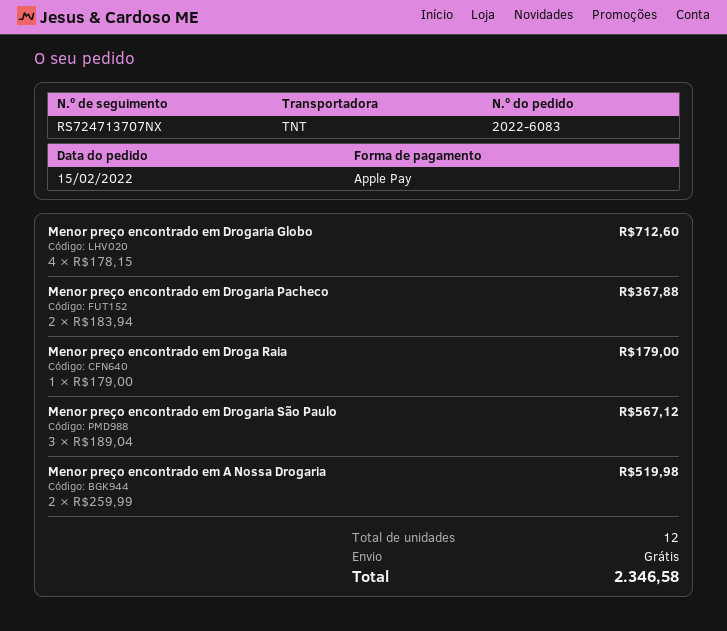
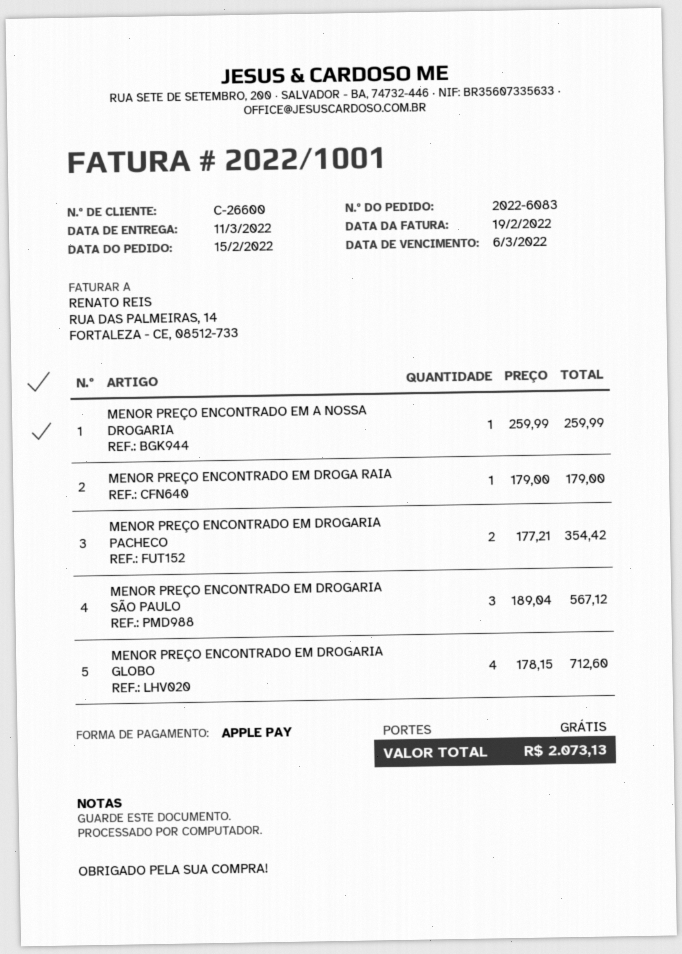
Menor preço encontrado em Drogaria Pacheco: 2 x 183.94 = 367.88 -> 2 x 177.21 = 354.42
Menor preço encontrado em A Nossa Drogaria: 2 x 259.99 = 519.98 -> 1 x 259.99 = 259.99
total: 2346.58 -> 2073.13

